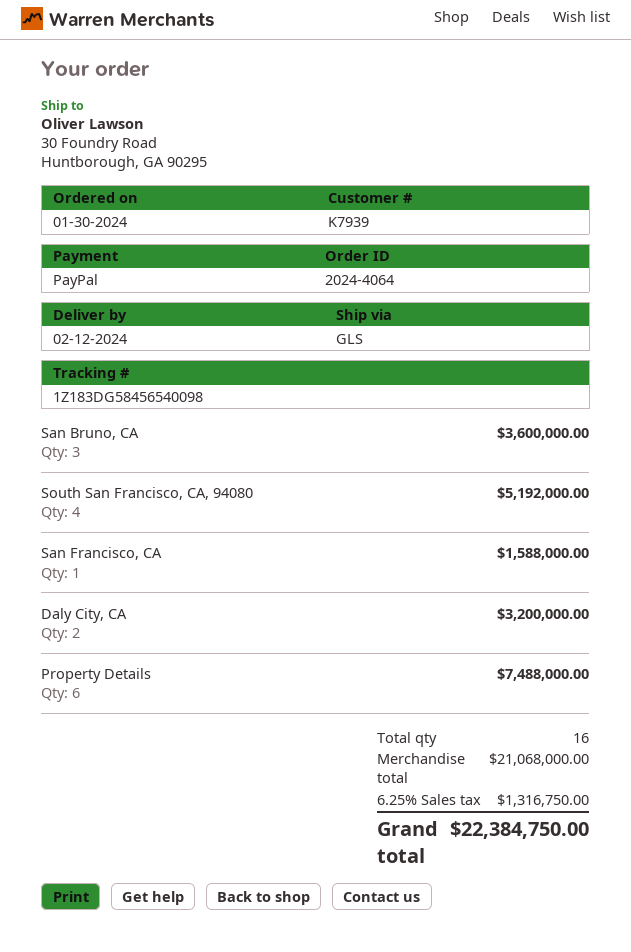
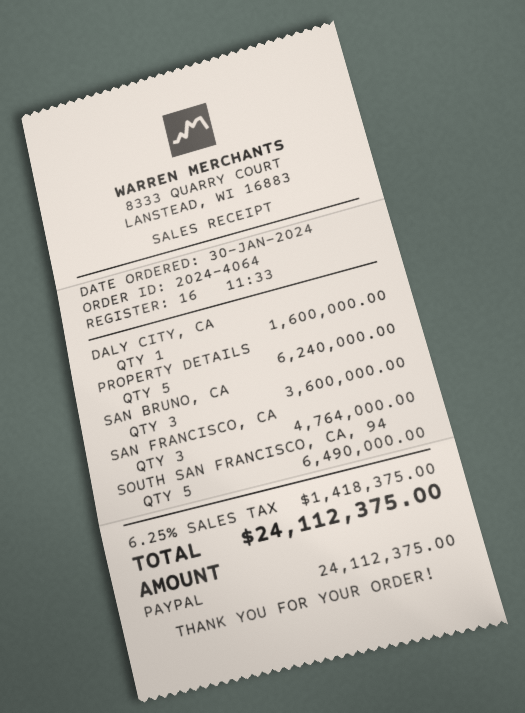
South San Francisco, CA, 94080: 4 for 5192000.00 -> 5 for 6490000.00
San Francisco, CA: 1 for 1588000.00 -> 3 for 4764000.00
Daly City, CA: 2 for 3200000.00 -> 1 for 1600000.00
Property Details: 6 for 7488000.00 -> 5 for 6240000.00
tax: 6.25% = 1316750.00 -> 6.25% = 1418375.00
total: 22384750.00 -> 24112375.00

